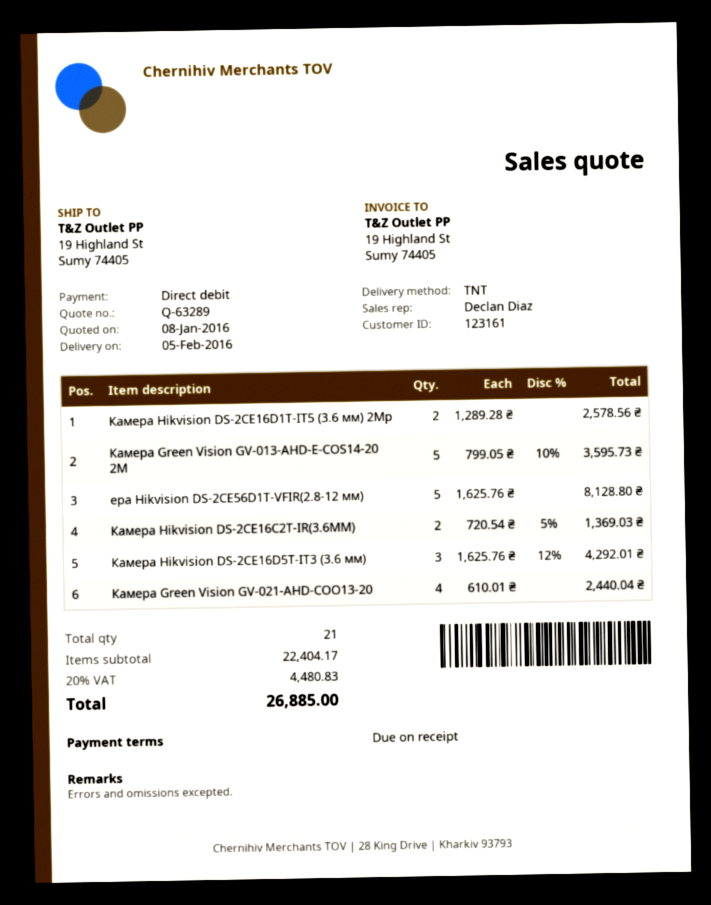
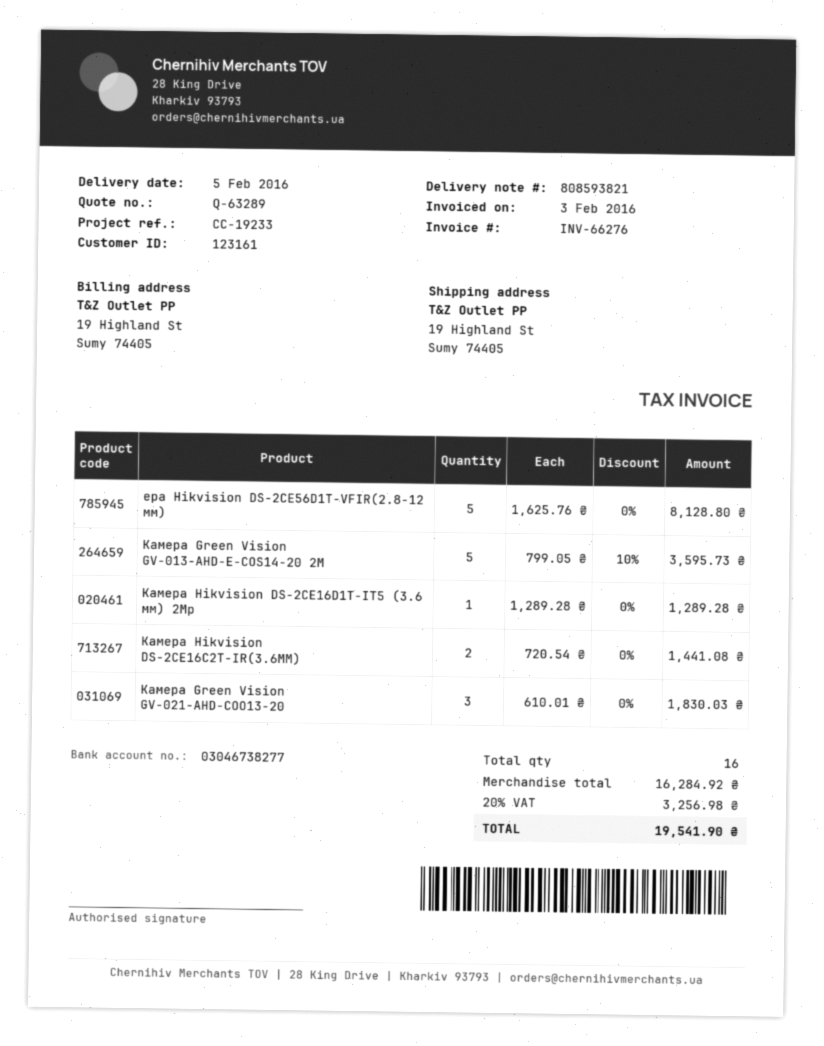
Камера Hikvision DS-2CE16D1T-IT5 (3.6 мм) 2Mp: 2 x 1289.28 = 2578.56 -> 1 x 1289.28 = 1289.28
Камера Hikvision DS-2CE16C2T-IR(3.6MM): 2 x 720.54 - 5% = 1369.03 -> 2 x 720.54 = 1441.08
Камера Hikvision DS-2CE16D5T-IT3 (3.6 мм): 3 x 1625.76 - 12% = 4292.01 -> none
Камера Green Vision GV-021-AHD-COO13-20: 4 x 610.01 = 2440.04 -> 3 x 610.01 = 1830.03
total quantity: 21 -> 16
subtotal: 22404.17 -> 16284.92
tax: 20% = 4480.83 -> 20% = 3256.98
total: 26885.00 -> 19541.90

